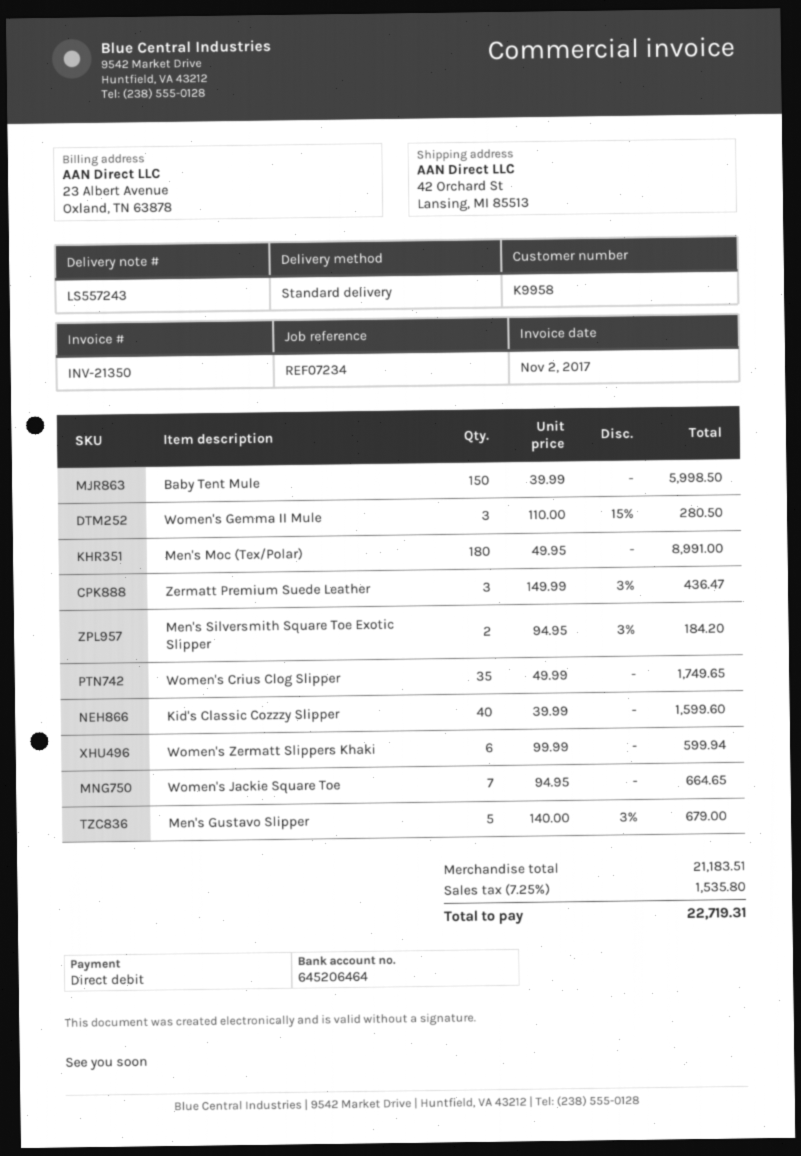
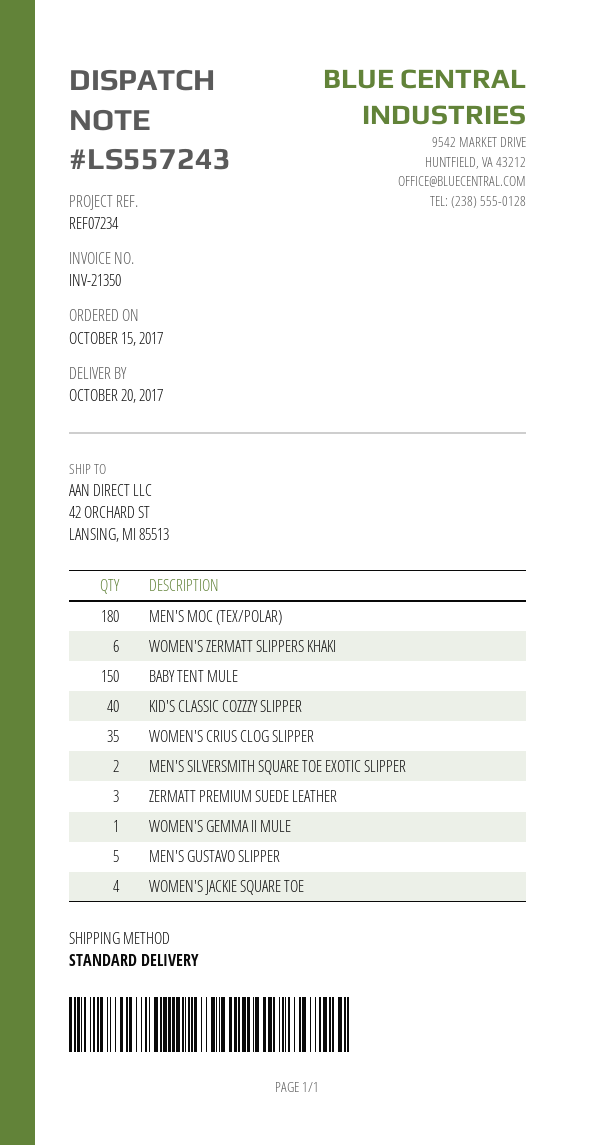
Women's Gemma II Mule: 3 -> 1
Women's Jackie Square Toe: 7 -> 4

